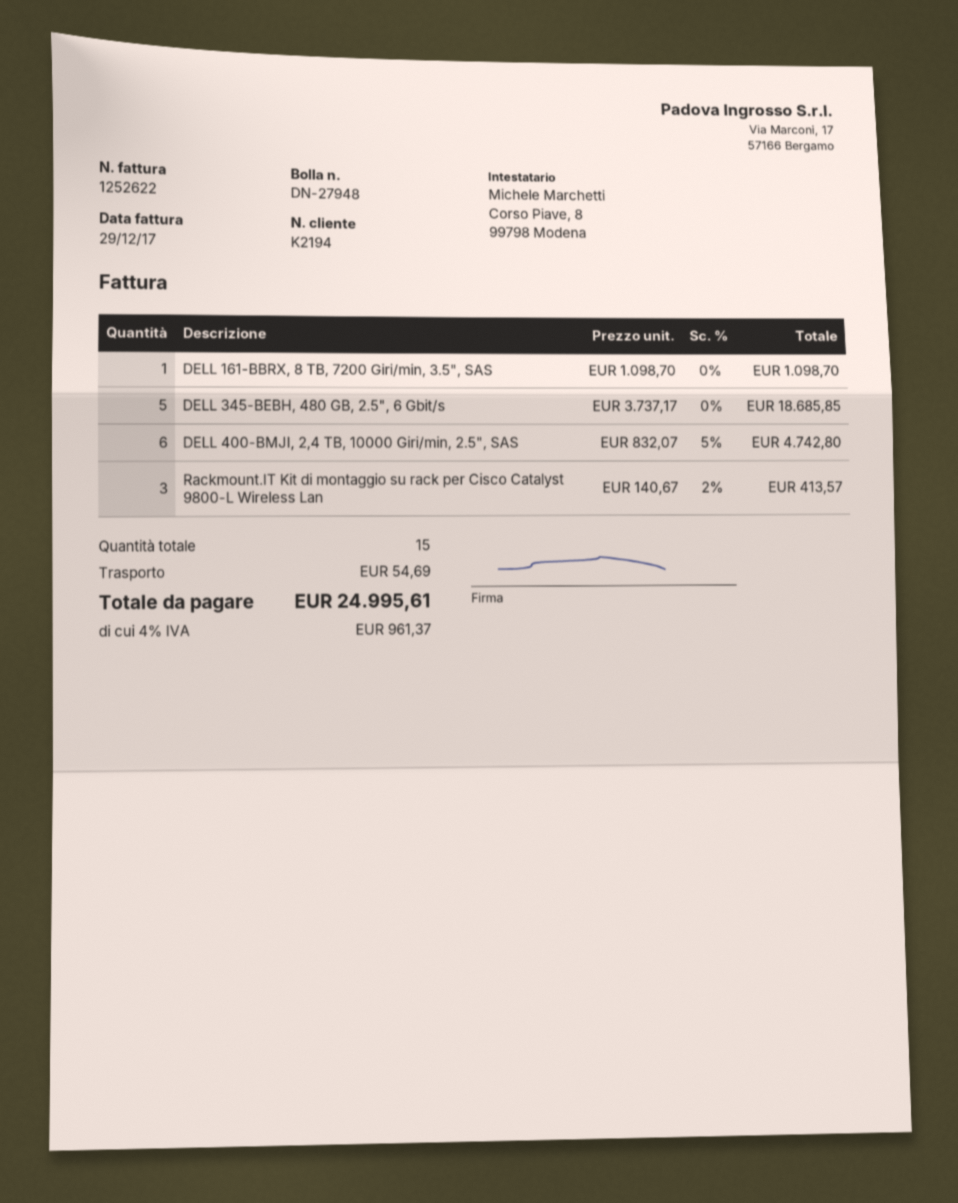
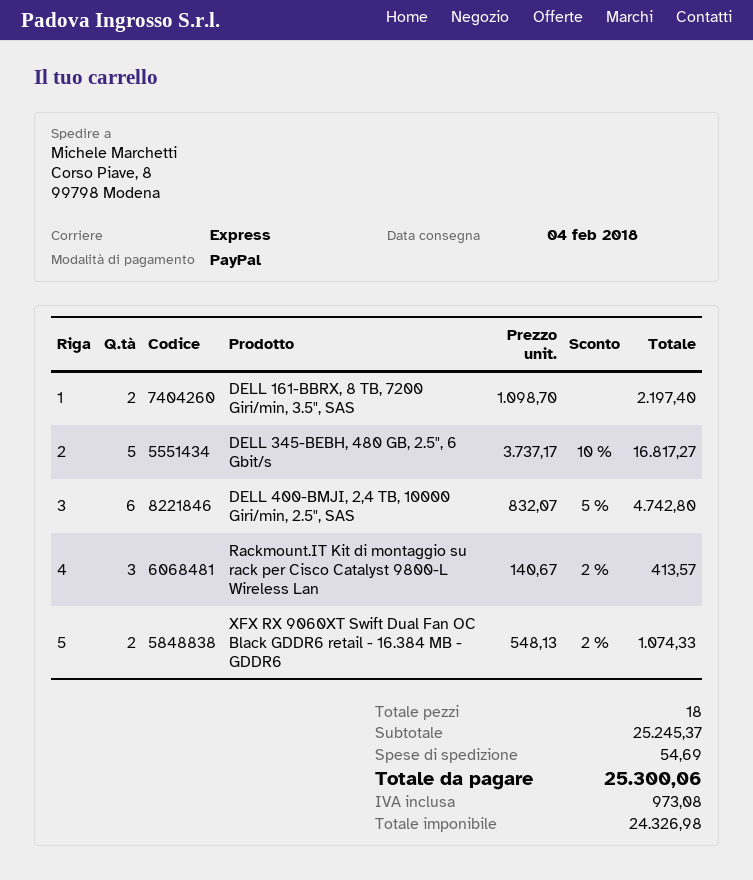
DELL 161-BBRX, 8 TB, 7200 Giri/min, 3.5", SAS: 1 x 1098.70 = 1098.70 -> 2 x 1098.70 = 2197.40
DELL 345-BEBH, 480 GB, 2.5", 6 Gbit/s: 5 x 3737.17 = 18685.85 -> 5 x 3737.17 - 10% = 16817.27
XFX RX 9060XT Swift Dual Fan OC Black GDDR6 retail - 16.384 MB - GDDR6: none -> 2 x 548.13 - 2% = 1074.33
total quantity: 15 -> 18
tax: 961.37 -> 973.08
total: 24995.61 -> 25300.06

